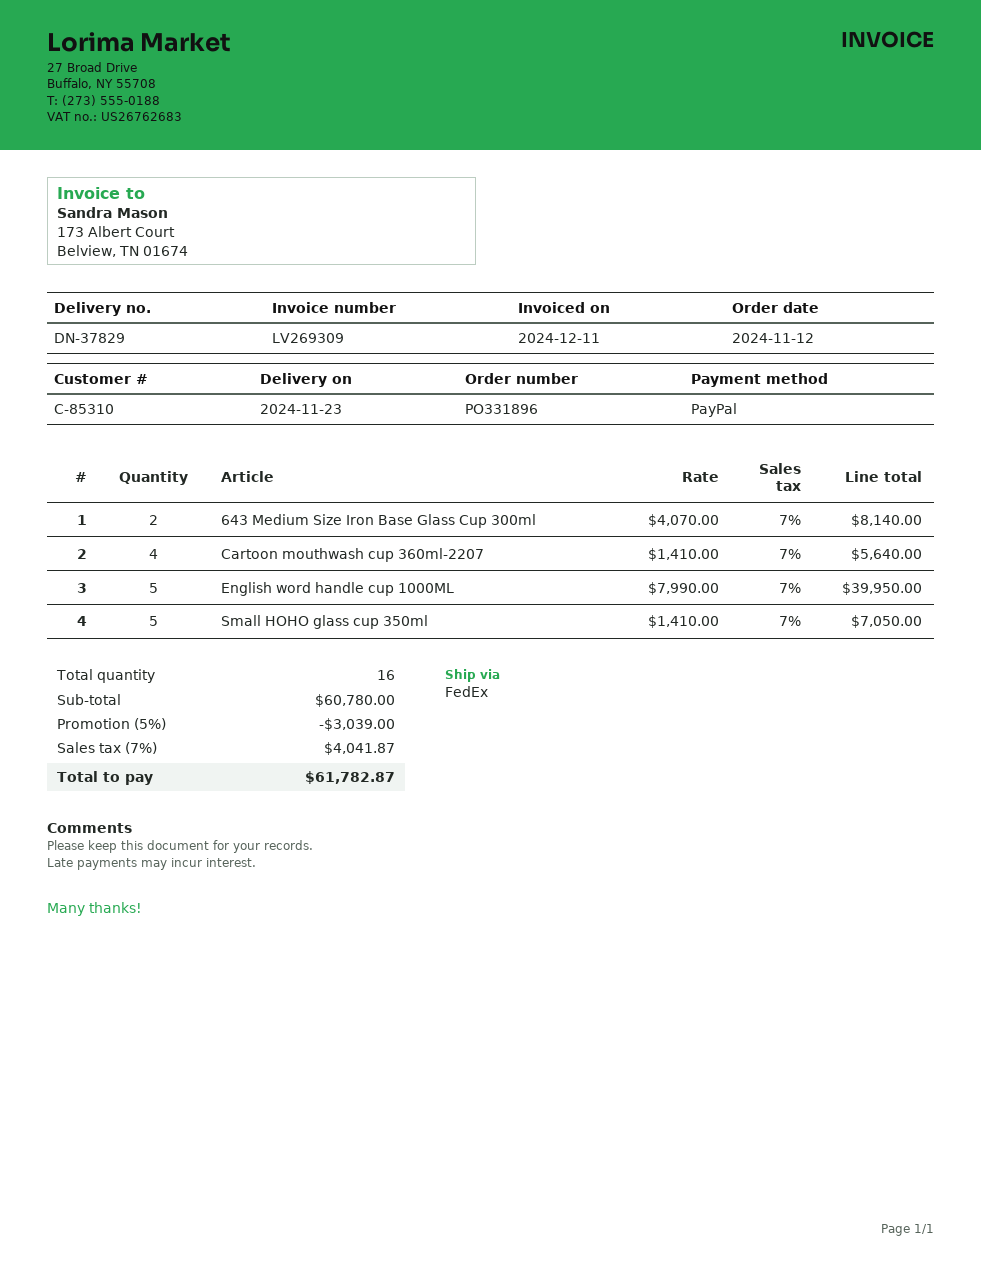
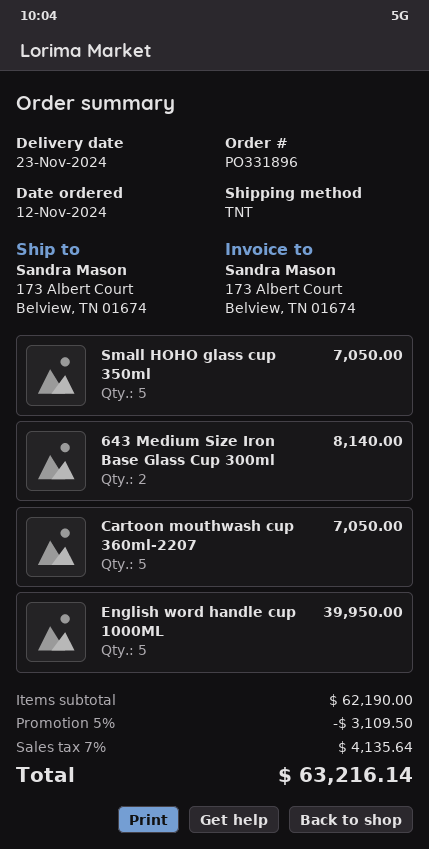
shipping method: FedEx -> TNT
Cartoon mouthwash cup 360ml-2207: 4 for 5640.00 -> 5 for 7050.00
subtotal: 60780.00 -> 62190.00
discount: 5% = 3039.00 -> 5% = 3109.50
tax: 7% = 4041.87 -> 7% = 4135.64
total: 61782.87 -> 63216.14

